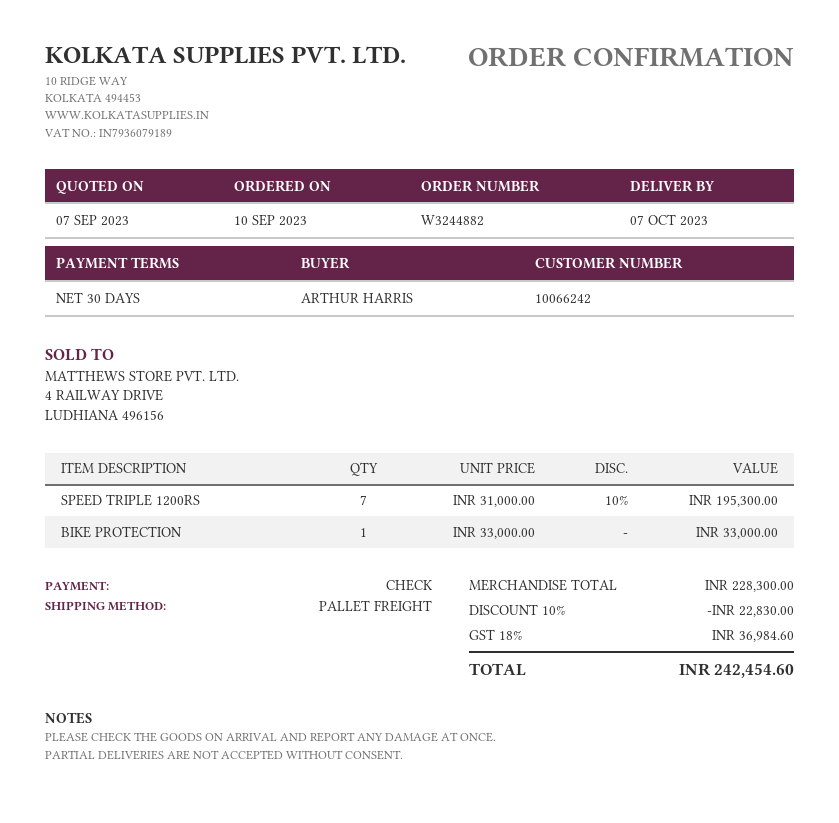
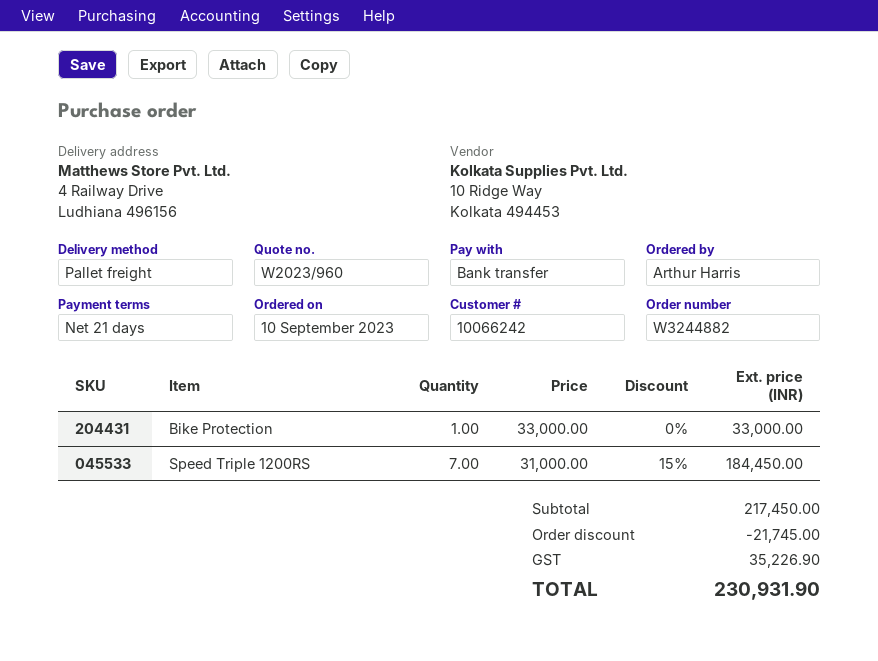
payment terms: 30 days -> 21 days
payment method: cheque -> bank transfer
SPEED TRIPLE 1200RS: 7 x 31000.00 - 10% = 195300.00 -> 7 x 31000.00 - 15% = 184450.00
subtotal: 228300.00 -> 217450.00
discount: 22830.00 -> 21745.00
tax: 36984.60 -> 35226.90
total: 242454.60 -> 230931.90

